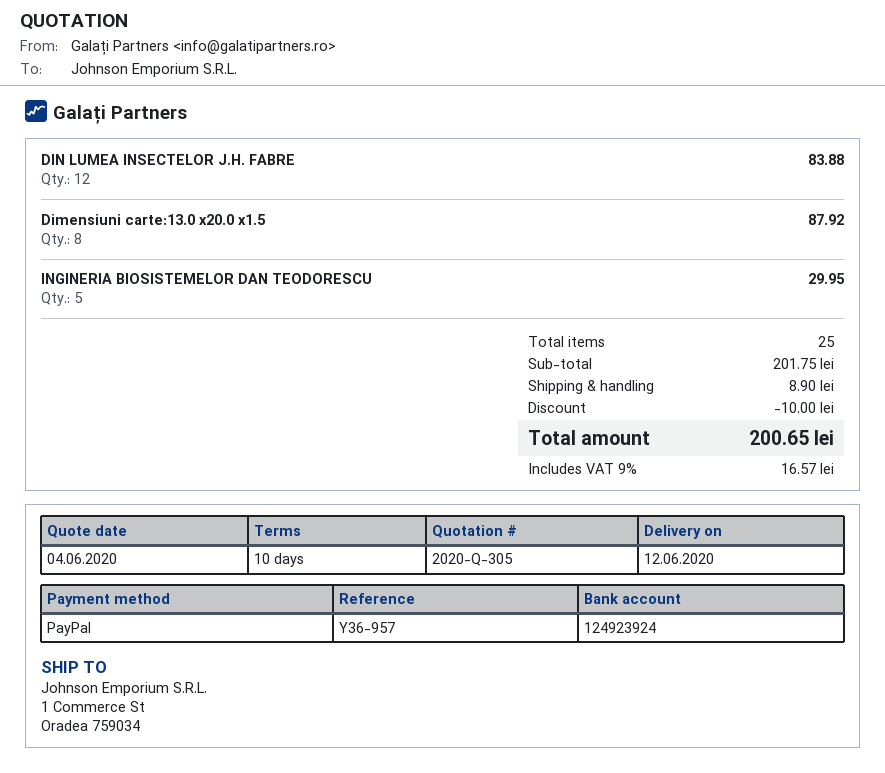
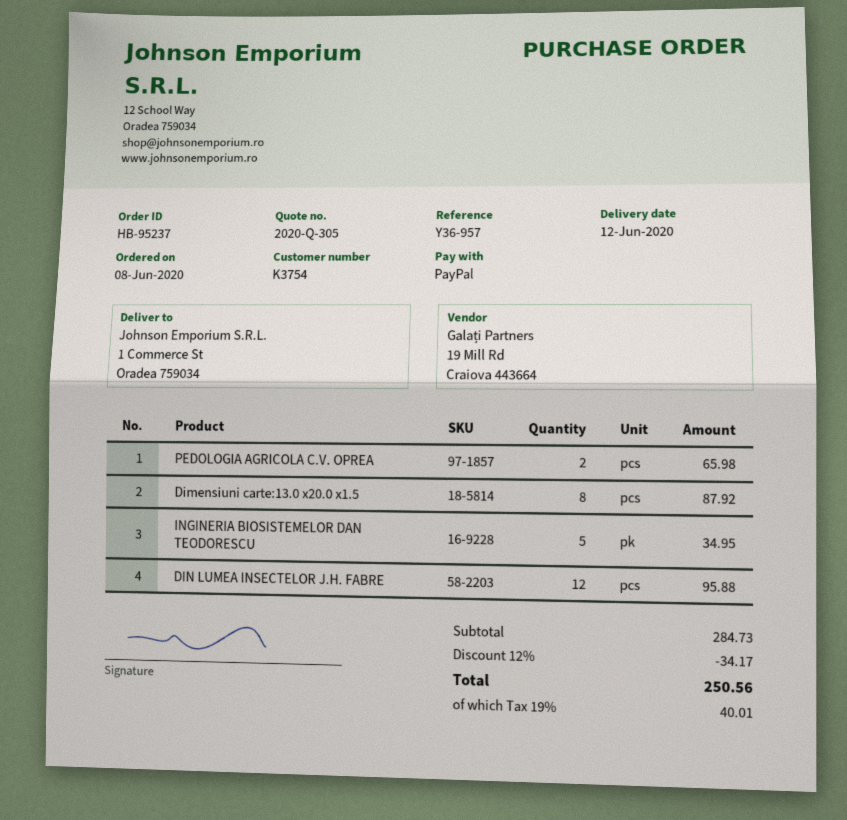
DIN LUMEA INSECTELOR J.H. FABRE: 12 for 83.88 -> 12 for 95.88
INGINERIA BIOSISTEMELOR DAN TEODORESCU: 5 for 29.95 -> 5 for 34.95
PEDOLOGIA AGRICOLA C.V. OPREA: none -> 2 for 65.98
subtotal: 201.75 -> 284.73
discount: 10.00 -> 34.17
shipping: 8.90 -> none
tax: 9% = 16.57 -> 19% = 40.01
total: 200.65 -> 250.56

